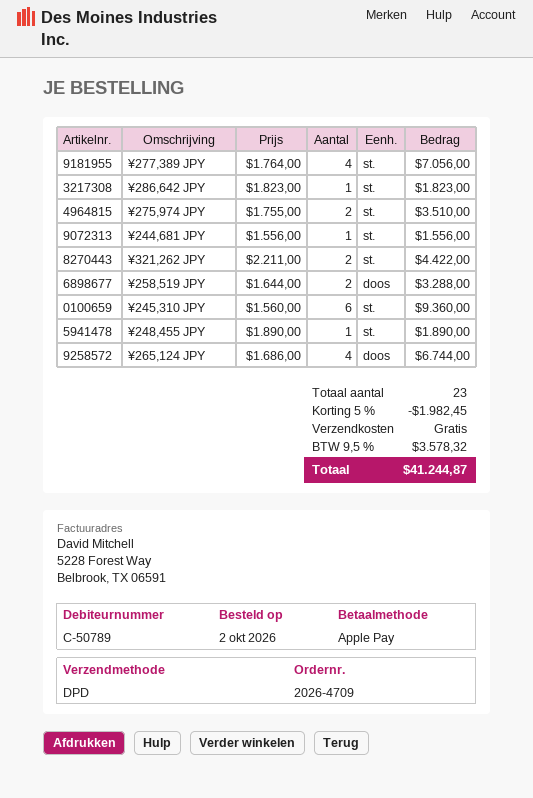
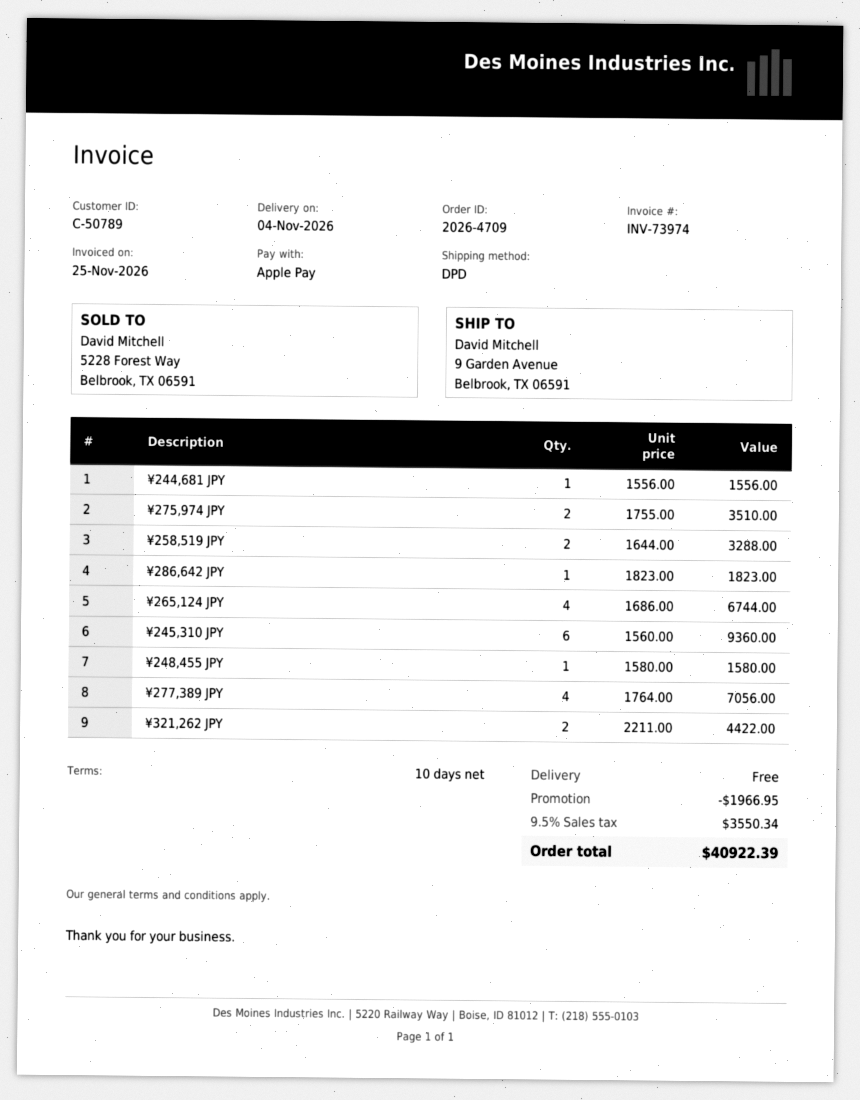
¥248,455 JPY: 1 x 1890.00 = 1890.00 -> 1 x 1580.00 = 1580.00
discount: 1982.45 -> 1966.95
tax: 9.5% = 3578.32 -> 9.5% = 3550.34
total: 41244.87 -> 40922.39

